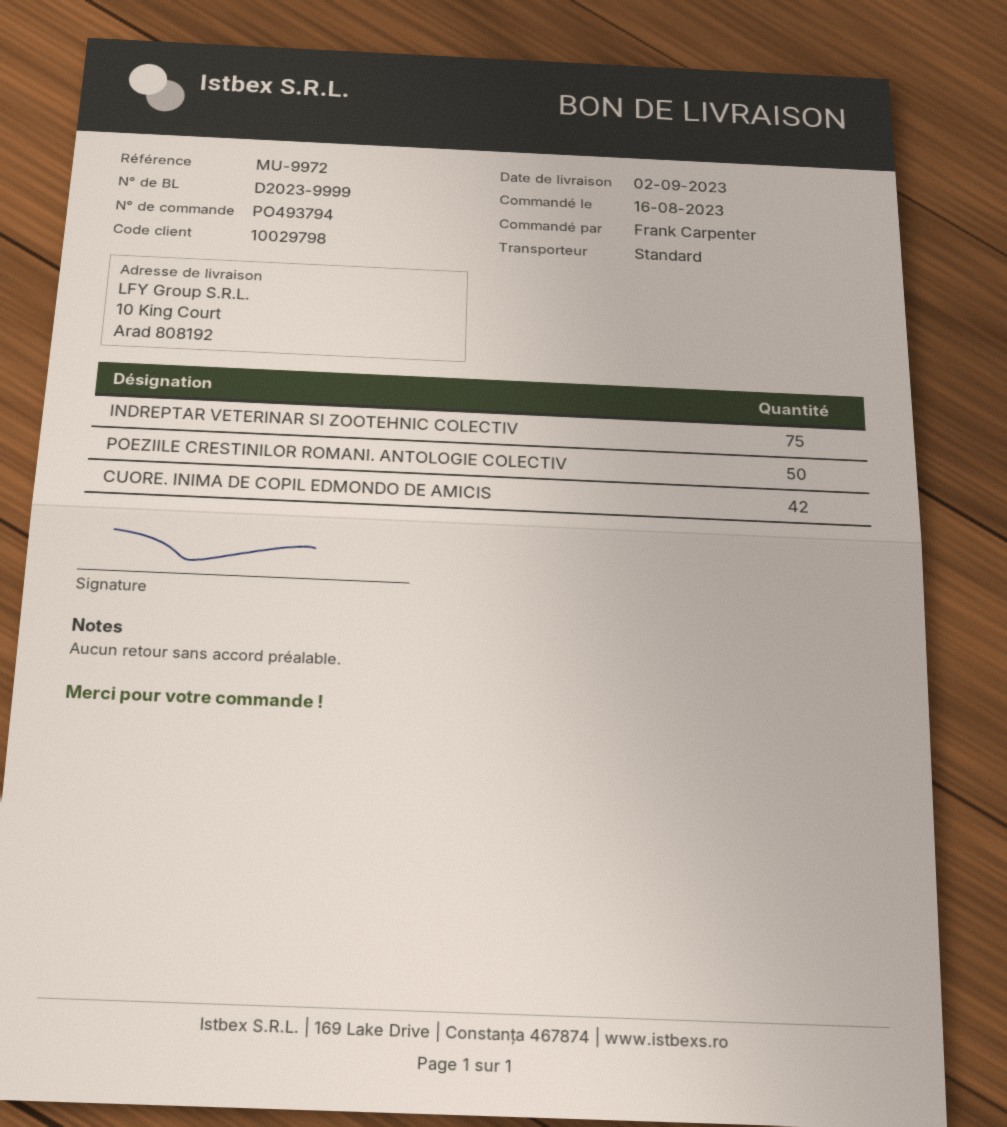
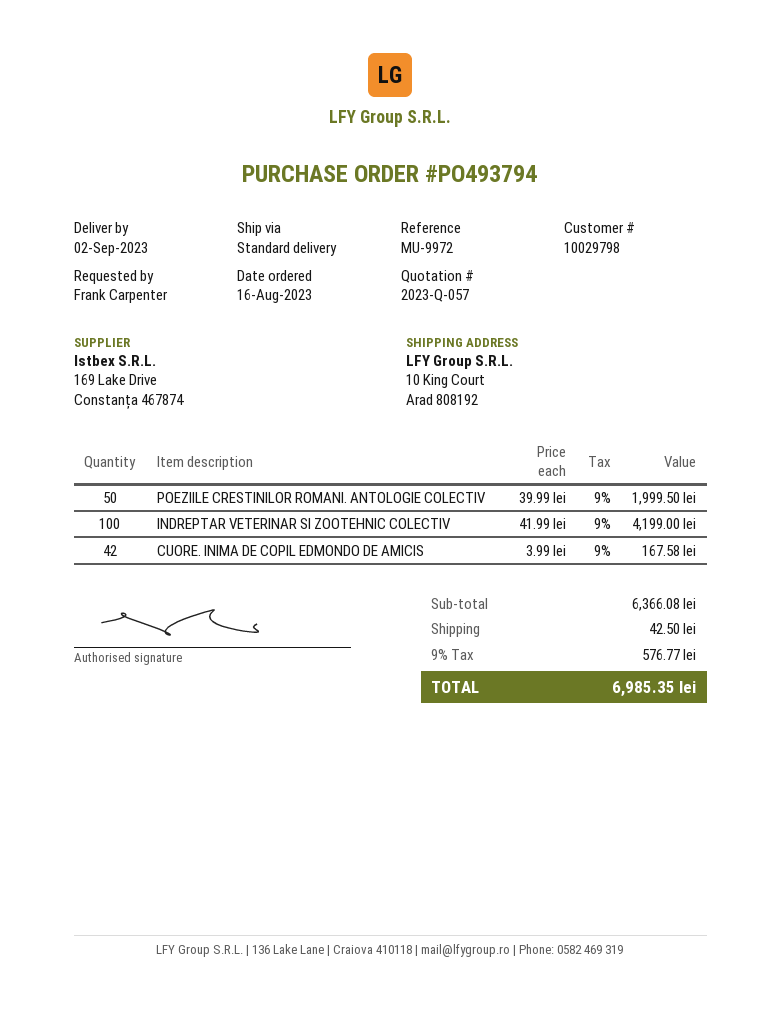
INDREPTAR VETERINAR SI ZOOTEHNIC COLECTIV: 75 -> 100

